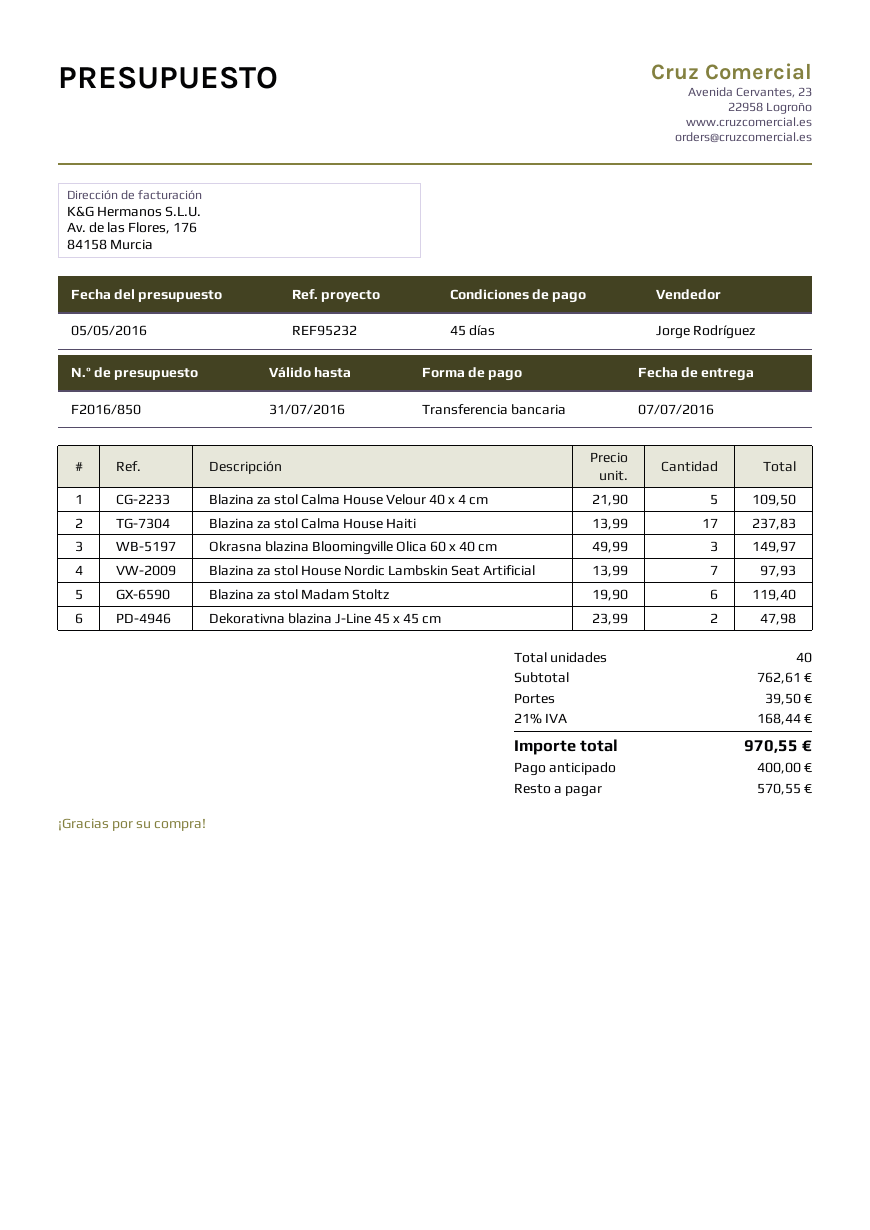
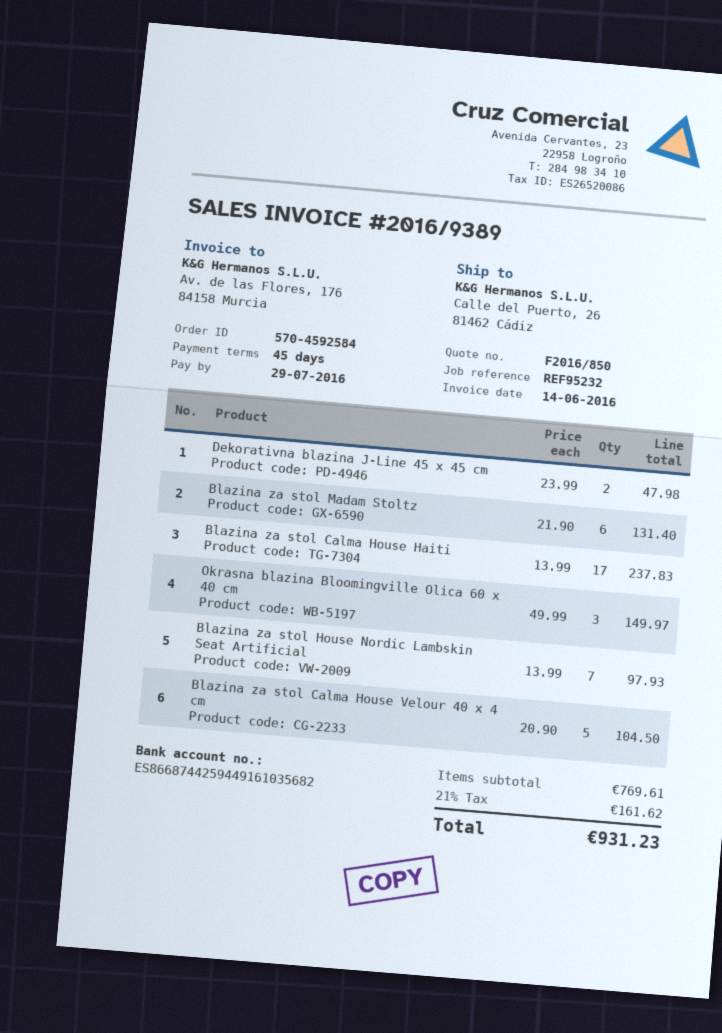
Blazina za stol Calma House Velour 40 x 4 cm: 5 x 21.90 = 109.50 -> 5 x 20.90 = 104.50
Blazina za stol Madam Stoltz: 6 x 19.90 = 119.40 -> 6 x 21.90 = 131.40
subtotal: 762.61 -> 769.61
shipping: 39.50 -> none
tax: 21% = 168.44 -> 21% = 161.62
total: 970.55 -> 931.23

